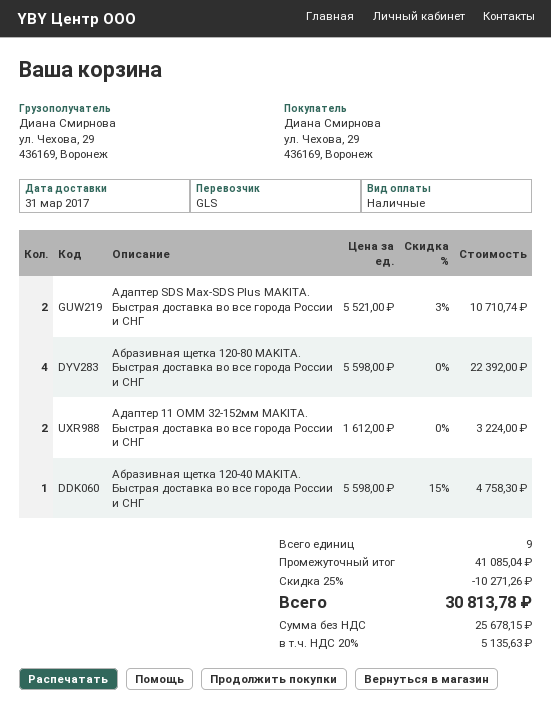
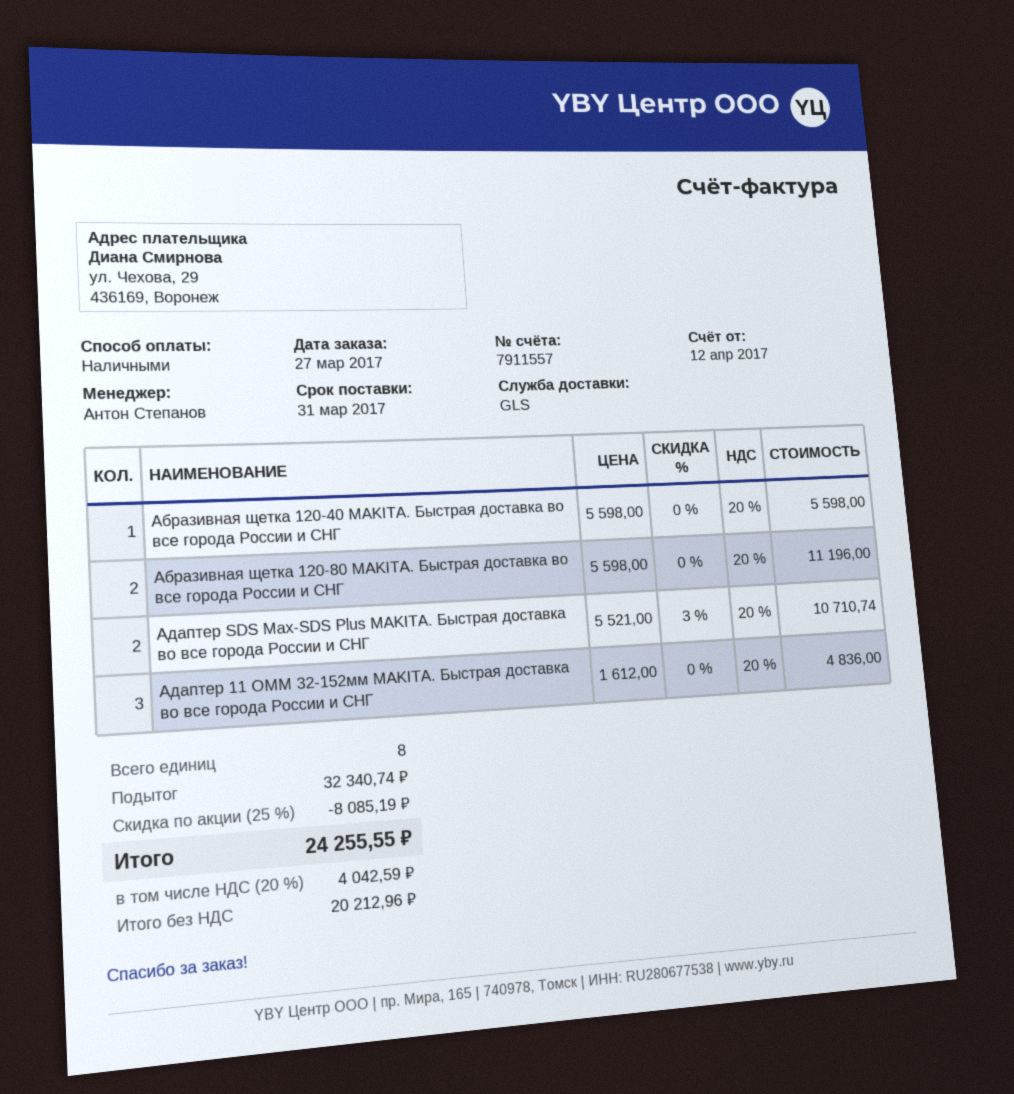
Абразивная щетка 120-80 MAKITA. Быстрая доставка во все города России и СНГ: 4 x 5598.00 = 22392.00 -> 2 x 5598.00 = 11196.00
Адаптер 11 OMM 32-152мм MAKITA. Быстрая доставка во все города России и СНГ: 2 x 1612.00 = 3224.00 -> 3 x 1612.00 = 4836.00
Абразивная щетка 120-40 MAKITA. Быстрая доставка во все города России и СНГ: 1 x 5598.00 - 15% = 4758.30 -> 1 x 5598.00 = 5598.00
total quantity: 9 -> 8
subtotal: 41085.04 -> 32340.74
discount: 25% = 10271.26 -> 25% = 8085.19
net: 25678.15 -> 20212.96
tax: 20% = 5135.63 -> 20% = 4042.59
total: 30813.78 -> 24255.55

